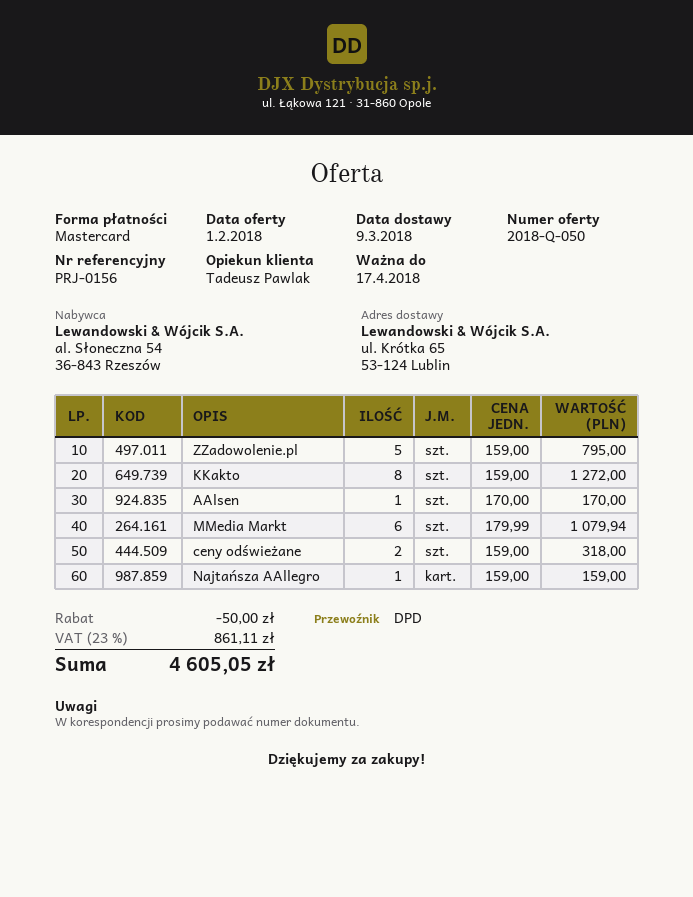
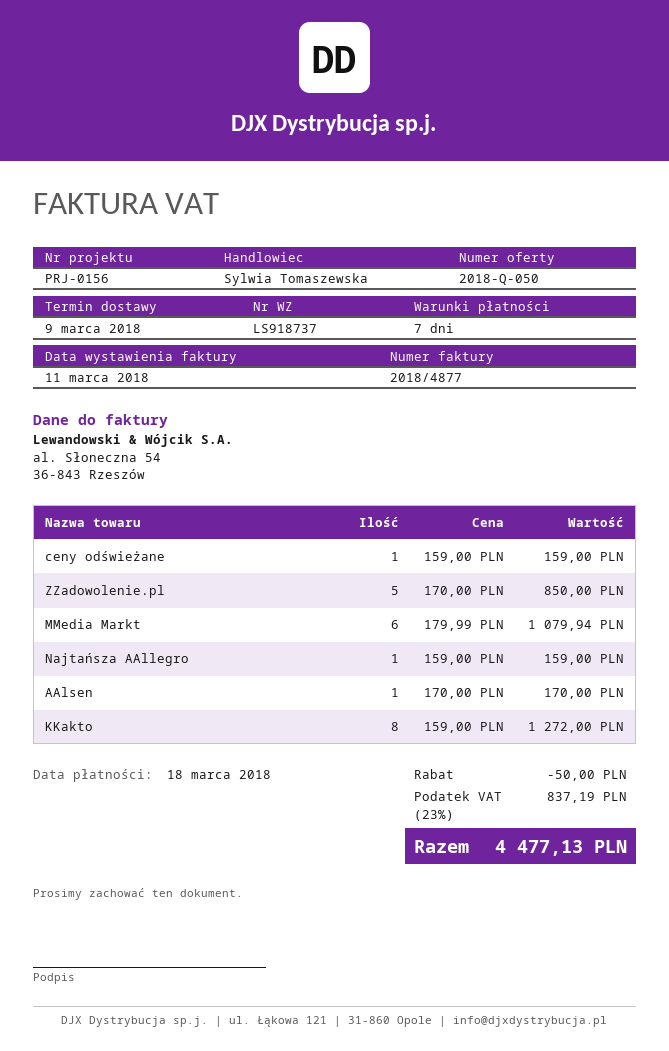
sales rep: Tadeusz Pawlak -> Sylwia Tomaszewska
ZZadowolenie.pl: 5 x 159.00 = 795.00 -> 5 x 170.00 = 850.00
ceny odświeżane: 2 x 159.00 = 318.00 -> 1 x 159.00 = 159.00
tax: 23% = 861.11 -> 23% = 837.19
total: 4605.05 -> 4477.13

